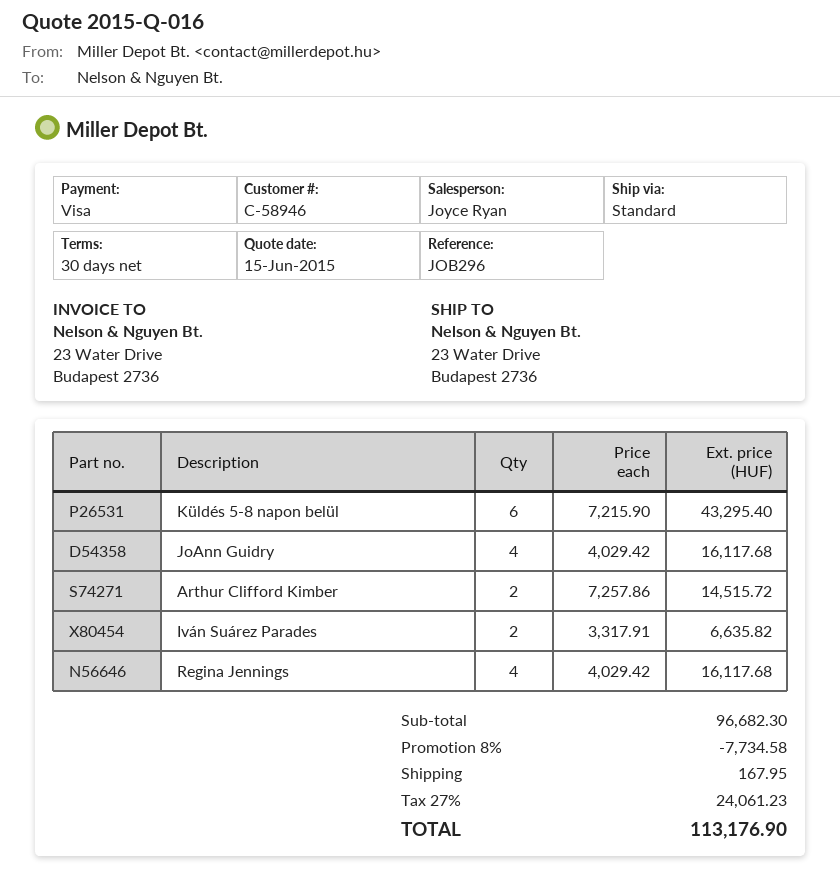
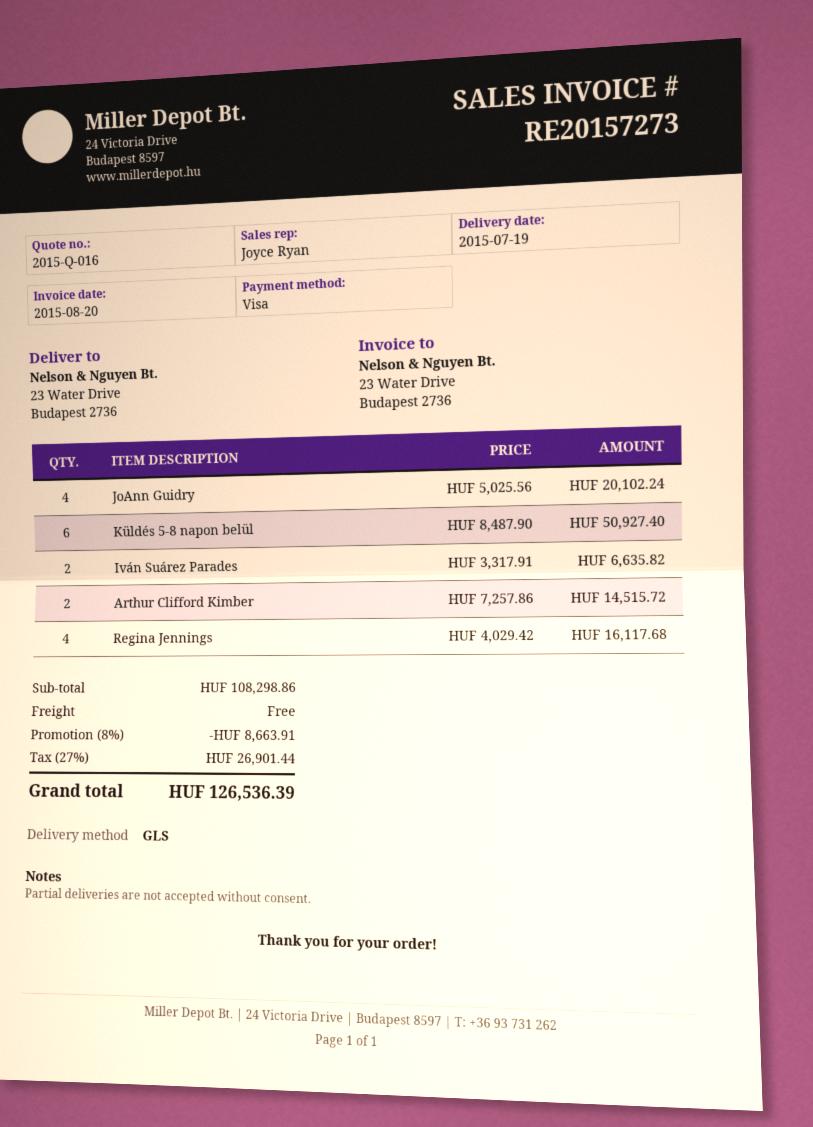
shipping method: standard -> GLS
Küldés 5-8 napon belül: 6 x 7215.90 = 43295.40 -> 6 x 8487.90 = 50927.40
JoAnn Guidry: 4 x 4029.42 = 16117.68 -> 4 x 5025.56 = 20102.24
subtotal: 96682.30 -> 108298.86
discount: 8% = 7734.58 -> 8% = 8663.91
shipping: 167.95 -> 0.00
tax: 27% = 24061.23 -> 27% = 26901.44
total: 113176.90 -> 126536.39

